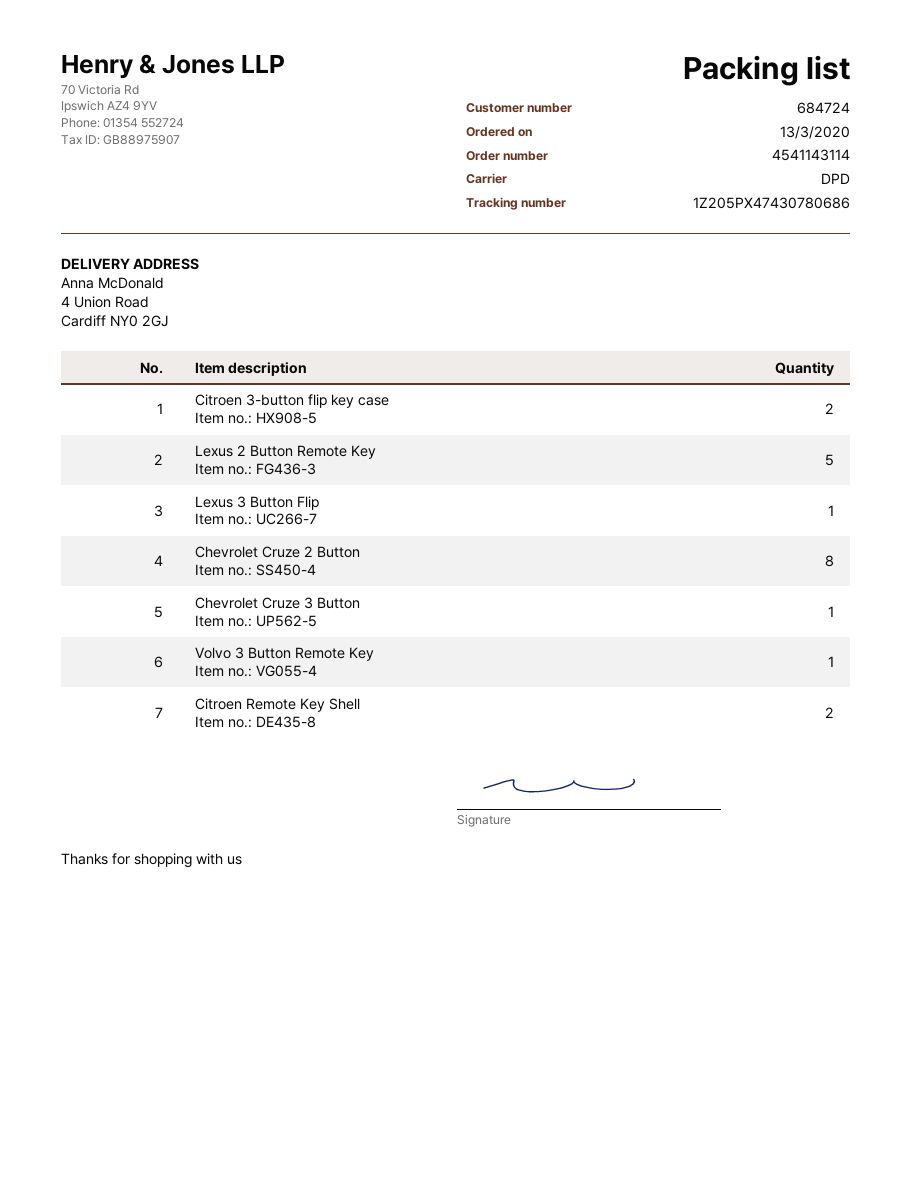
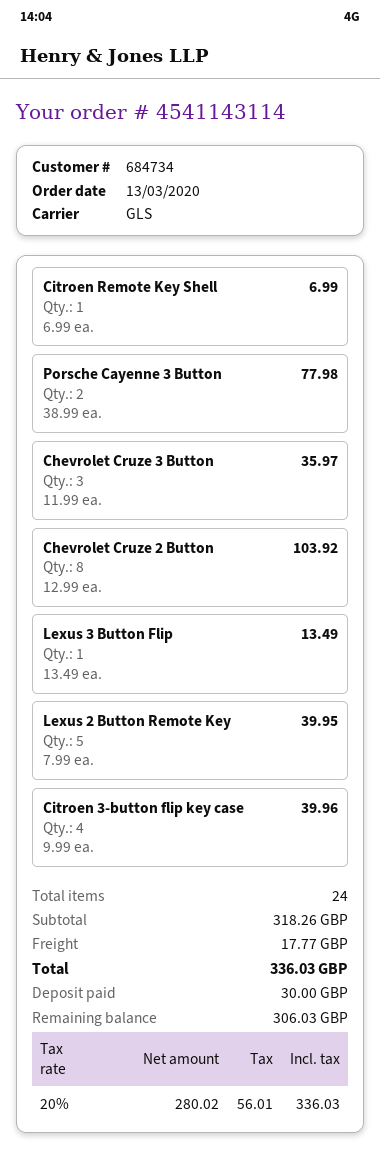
customer number: 684724 -> 684734
shipping method: DPD -> GLS
Citroen 3-button flip key case: 2 -> 4
Chevrolet Cruze 3 Button: 1 -> 3
Volvo 3 Button Remote Key: 1 -> none
Citroen Remote Key Shell: 2 -> 1
Porsche Cayenne 3 Button: none -> 2

